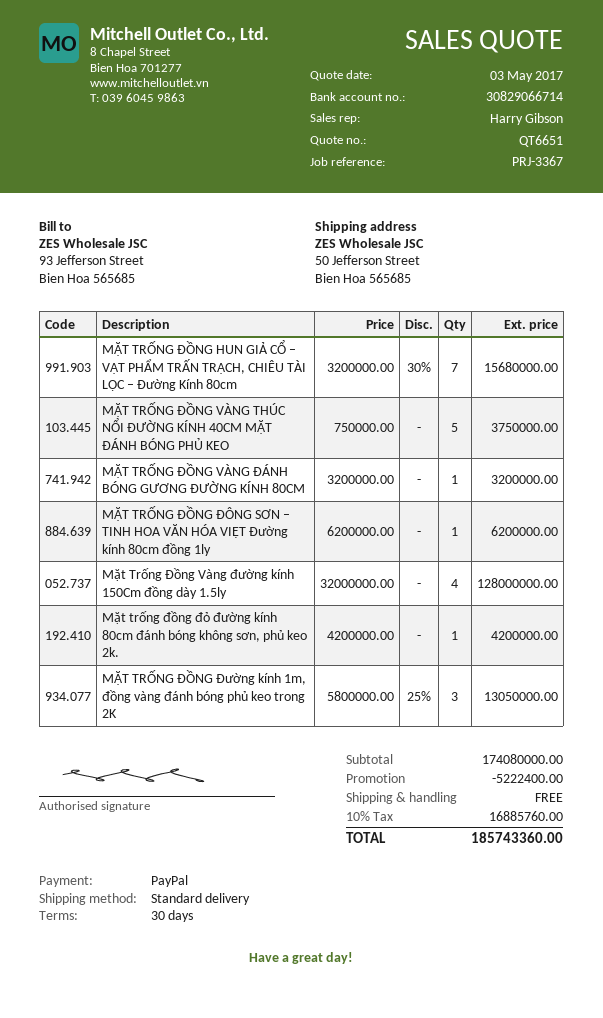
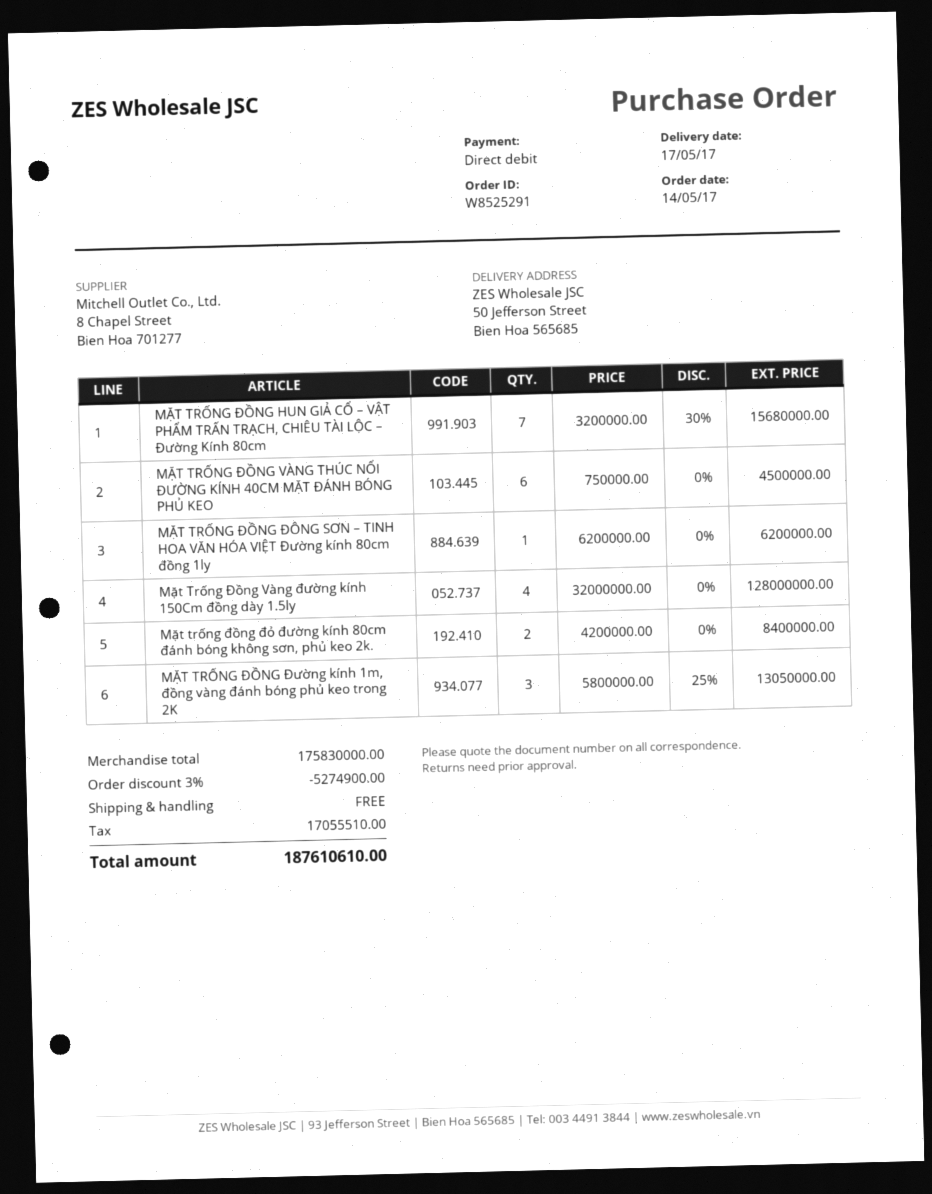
payment method: PayPal -> direct debit
MẶT TRỐNG ĐỒNG VÀNG THÚC NỔI ĐƯỜNG KÍNH 40CM MẶT ĐÁNH BÓNG PHỦ KEO: 5 x 750000.00 = 3750000.00 -> 6 x 750000.00 = 4500000.00
MẶT TRỐNG ĐỒNG VÀNG ĐÁNH BÓNG GƯƠNG ĐƯỜNG KÍNH 80CM: 1 x 3200000.00 = 3200000.00 -> none
Mặt trống đồng đỏ đường kính 80cm đánh bóng không sơn, phủ keo 2k.: 1 x 4200000.00 = 4200000.00 -> 2 x 4200000.00 = 8400000.00
subtotal: 174080000.00 -> 175830000.00
discount: 5222400.00 -> 5274900.00
tax: 16885760.00 -> 17055510.00
total: 185743360.00 -> 187610610.00

